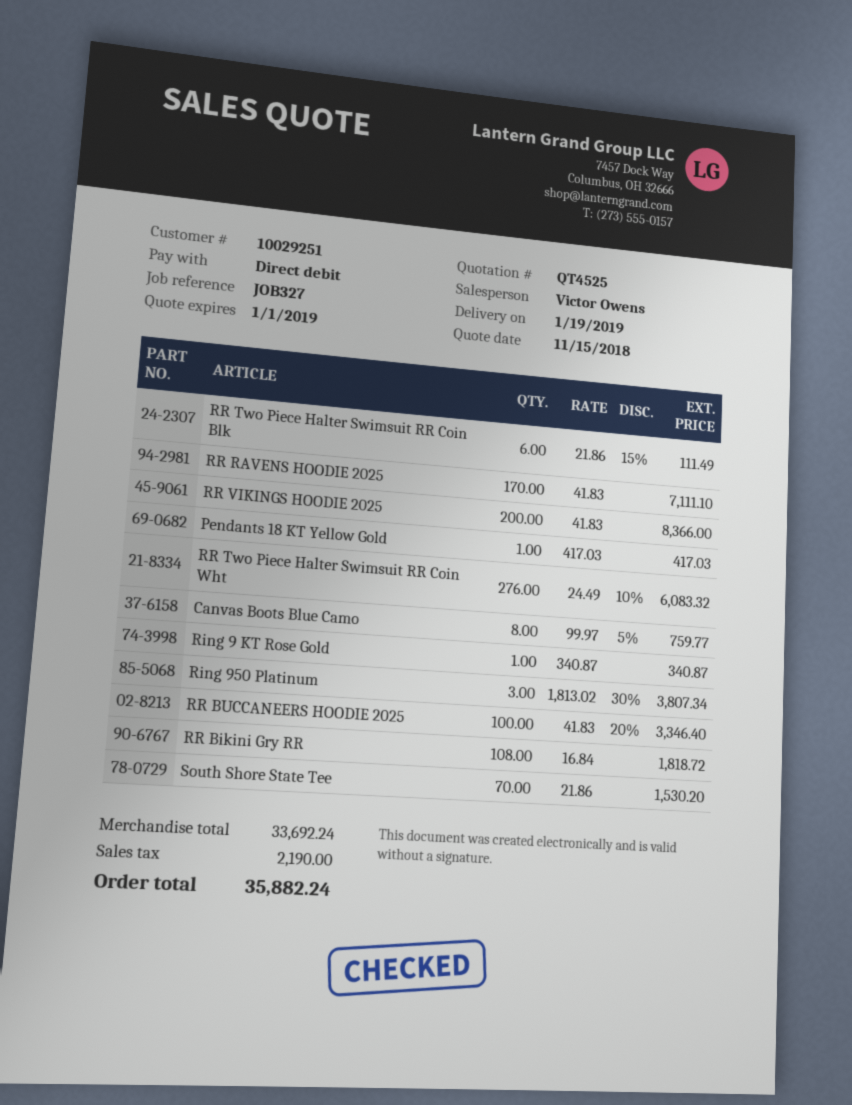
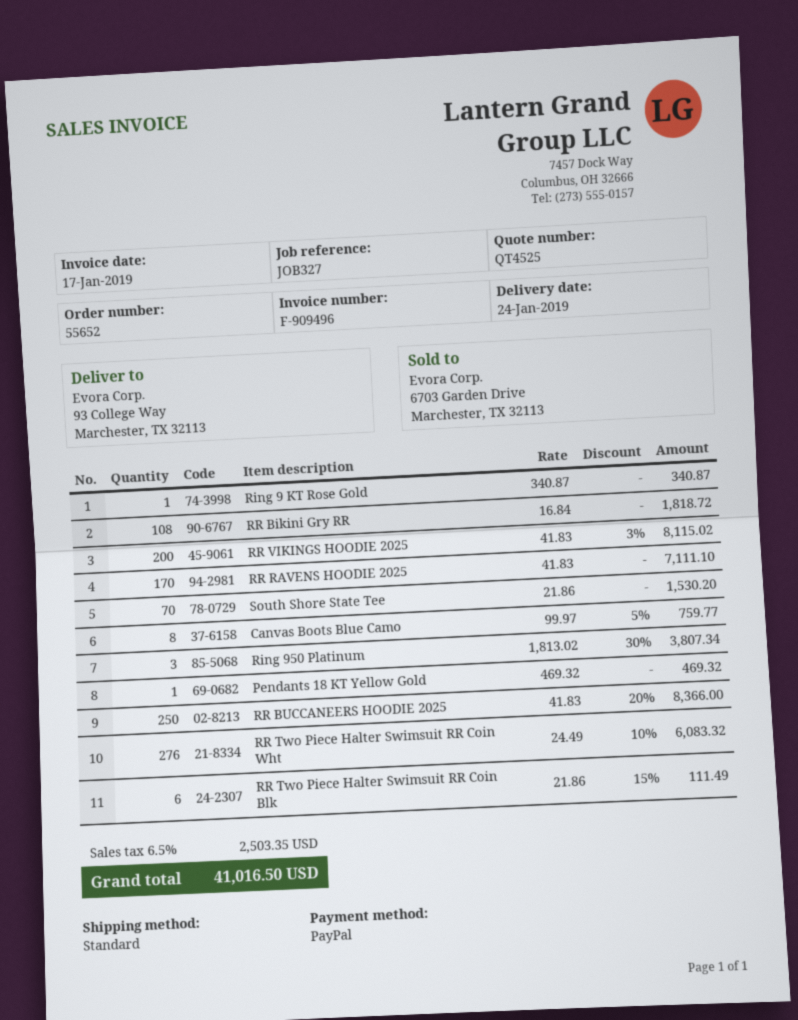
delivery date: 2019-01-19 -> 2019-01-24
payment method: direct debit -> PayPal
RR VIKINGS HOODIE 2025: 200 x 41.83 = 8366.00 -> 200 x 41.83 - 3% = 8115.02
Pendants 18 KT Yellow Gold: 1 x 417.03 = 417.03 -> 1 x 469.32 = 469.32
RR BUCCANEERS HOODIE 2025: 100 x 41.83 - 20% = 3346.40 -> 250 x 41.83 - 20% = 8366.00
tax: 2190.00 -> 2503.35
total: 35882.24 -> 41016.50

